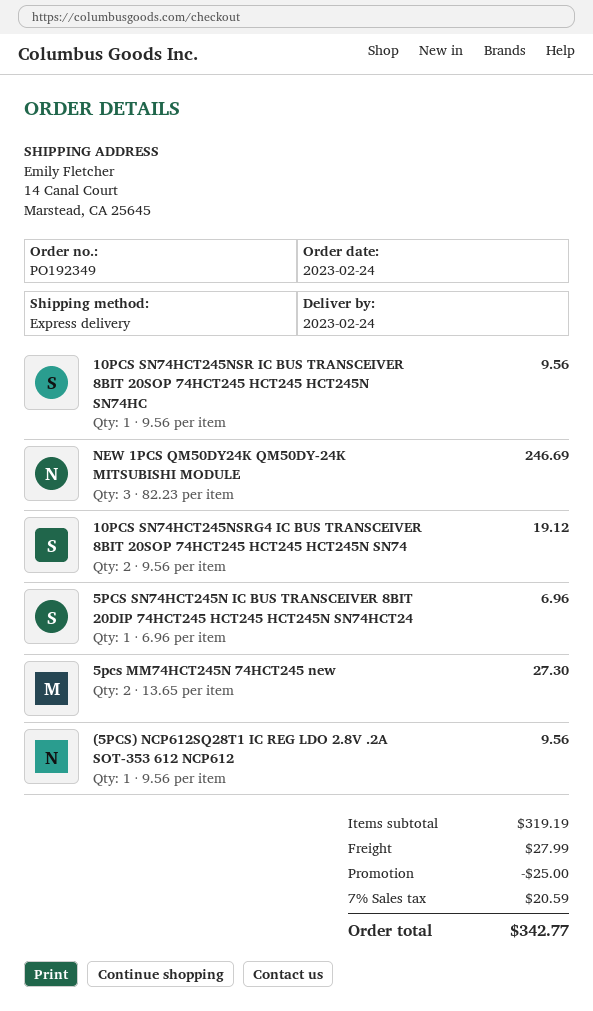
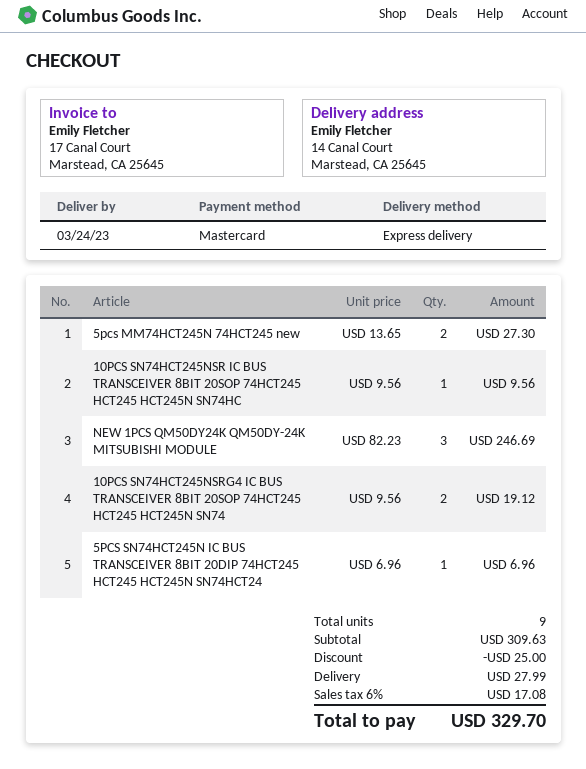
delivery date: 2023-02-24 -> 2023-03-24
(5PCS) NCP612SQ28T1 IC REG LDO 2.8V .2A SOT-353 612 NCP612: 1 x 9.56 = 9.56 -> none
subtotal: 319.19 -> 309.63
tax: 7% = 20.59 -> 6% = 17.08
total: 342.77 -> 329.70

